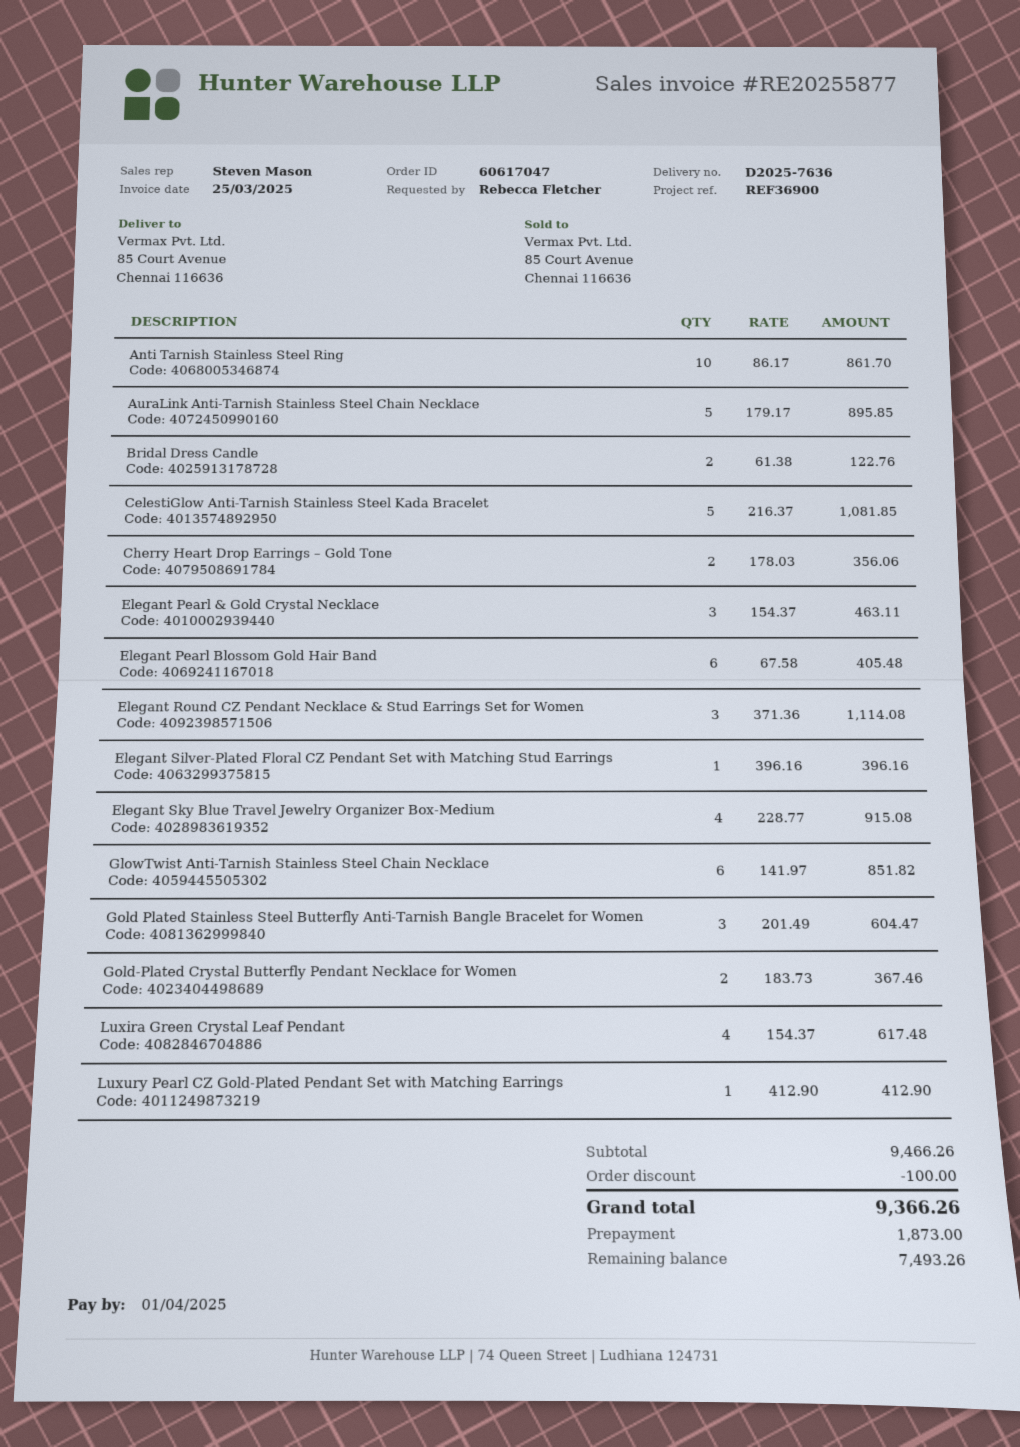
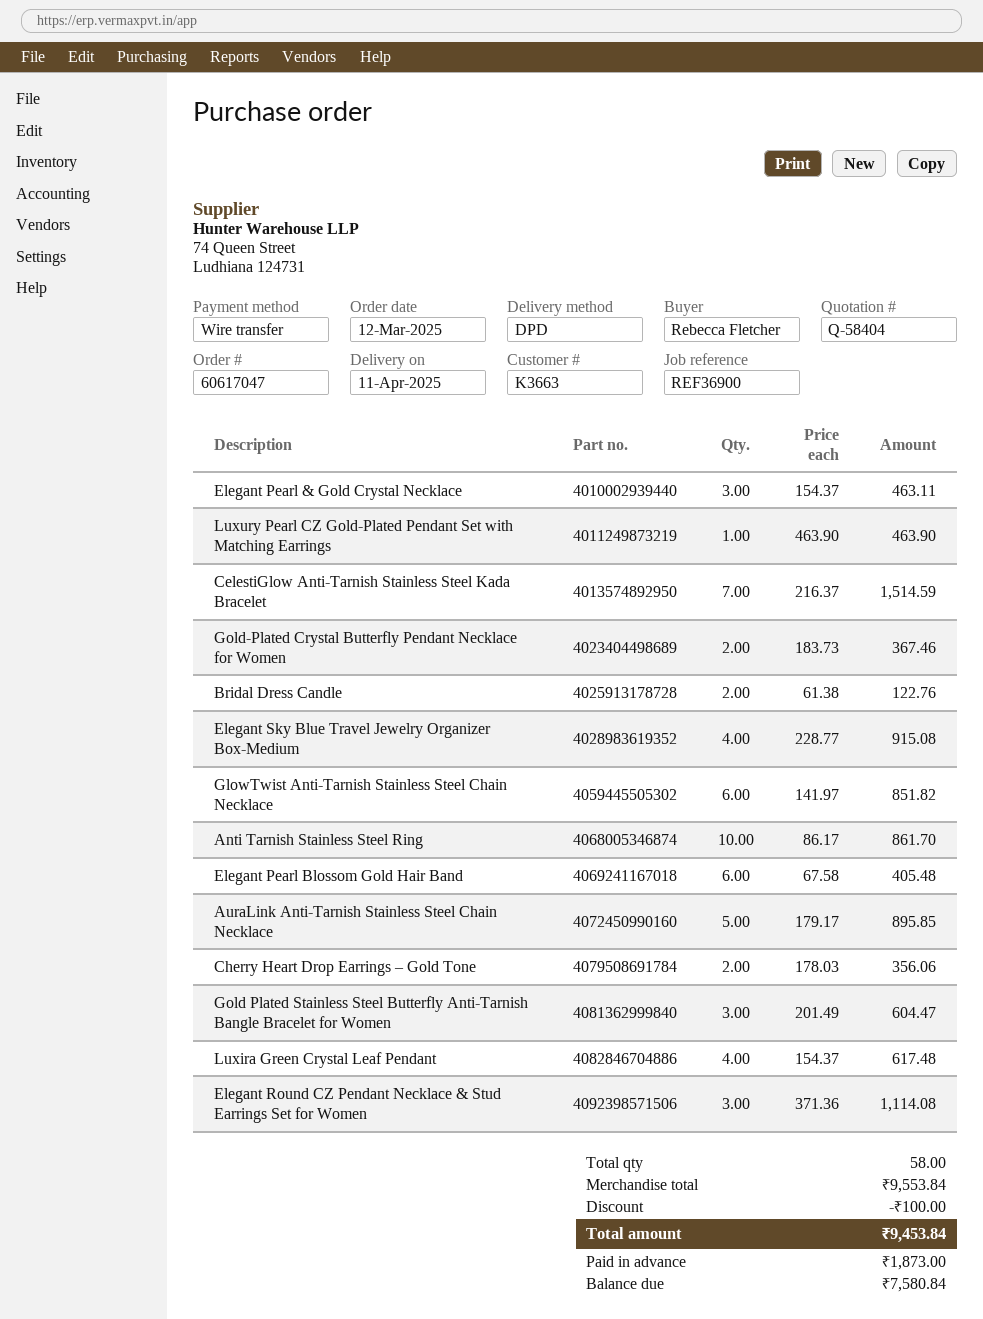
CelestiGlow Anti-Tarnish Stainless Steel Kada Bracelet: 5 x 216.37 = 1081.85 -> 7 x 216.37 = 1514.59
Elegant Silver-Plated Floral CZ Pendant Set with Matching Stud Earrings: 1 x 396.16 = 396.16 -> none
Luxury Pearl CZ Gold-Plated Pendant Set with Matching Earrings: 1 x 412.90 = 412.90 -> 1 x 463.90 = 463.90
subtotal: 9466.26 -> 9553.84
total: 9366.26 -> 9453.84
balance: 7493.26 -> 7580.84

